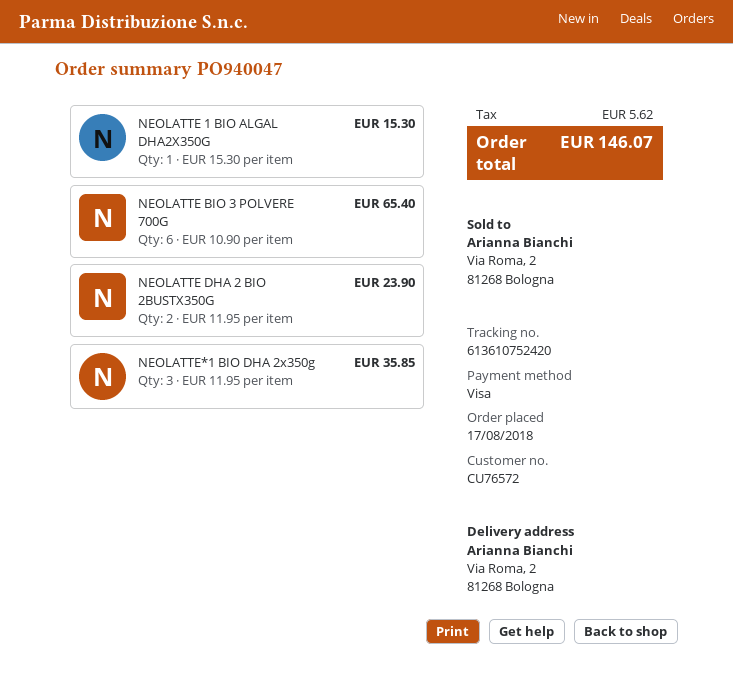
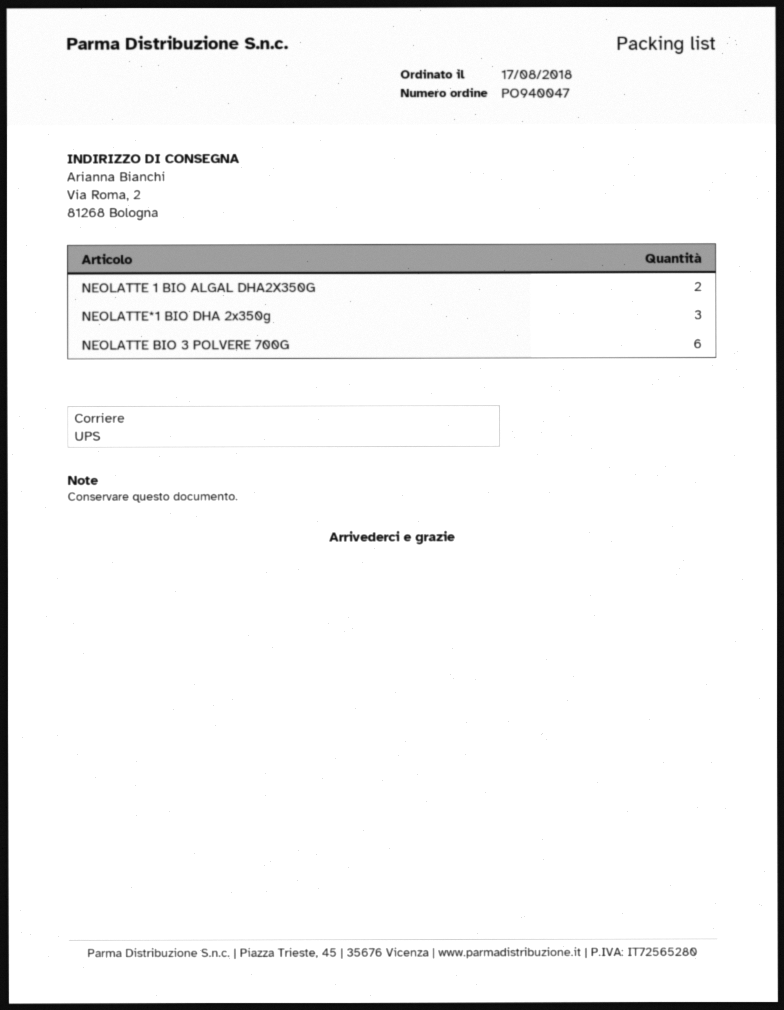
NEOLATTE 1 BIO ALGAL DHA2X350G: 1 -> 2
NEOLATTE DHA 2 BIO 2BUSTX350G: 2 -> none

